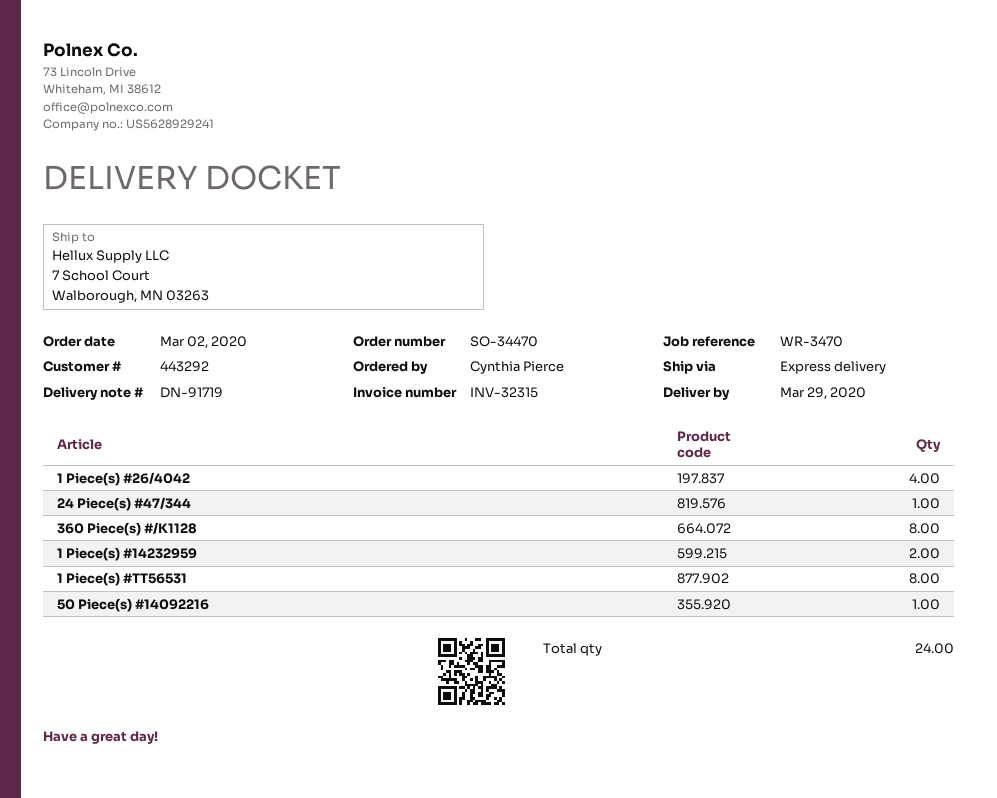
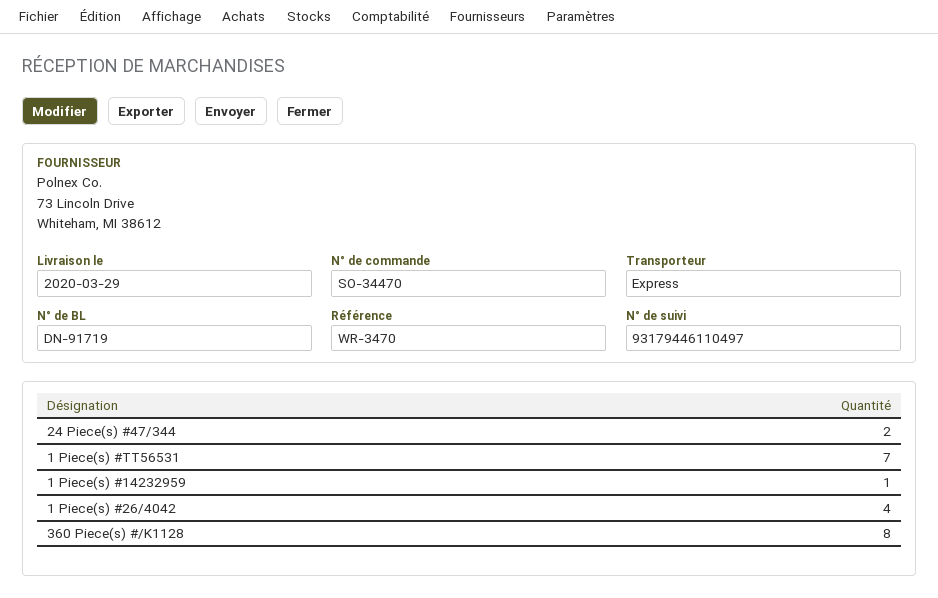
24 Piece(s) #47/344: 1 -> 2
1 Piece(s) #14232959: 2 -> 1
1 Piece(s) #TT56531: 8 -> 7
50 Piece(s) #14092216: 1 -> none

